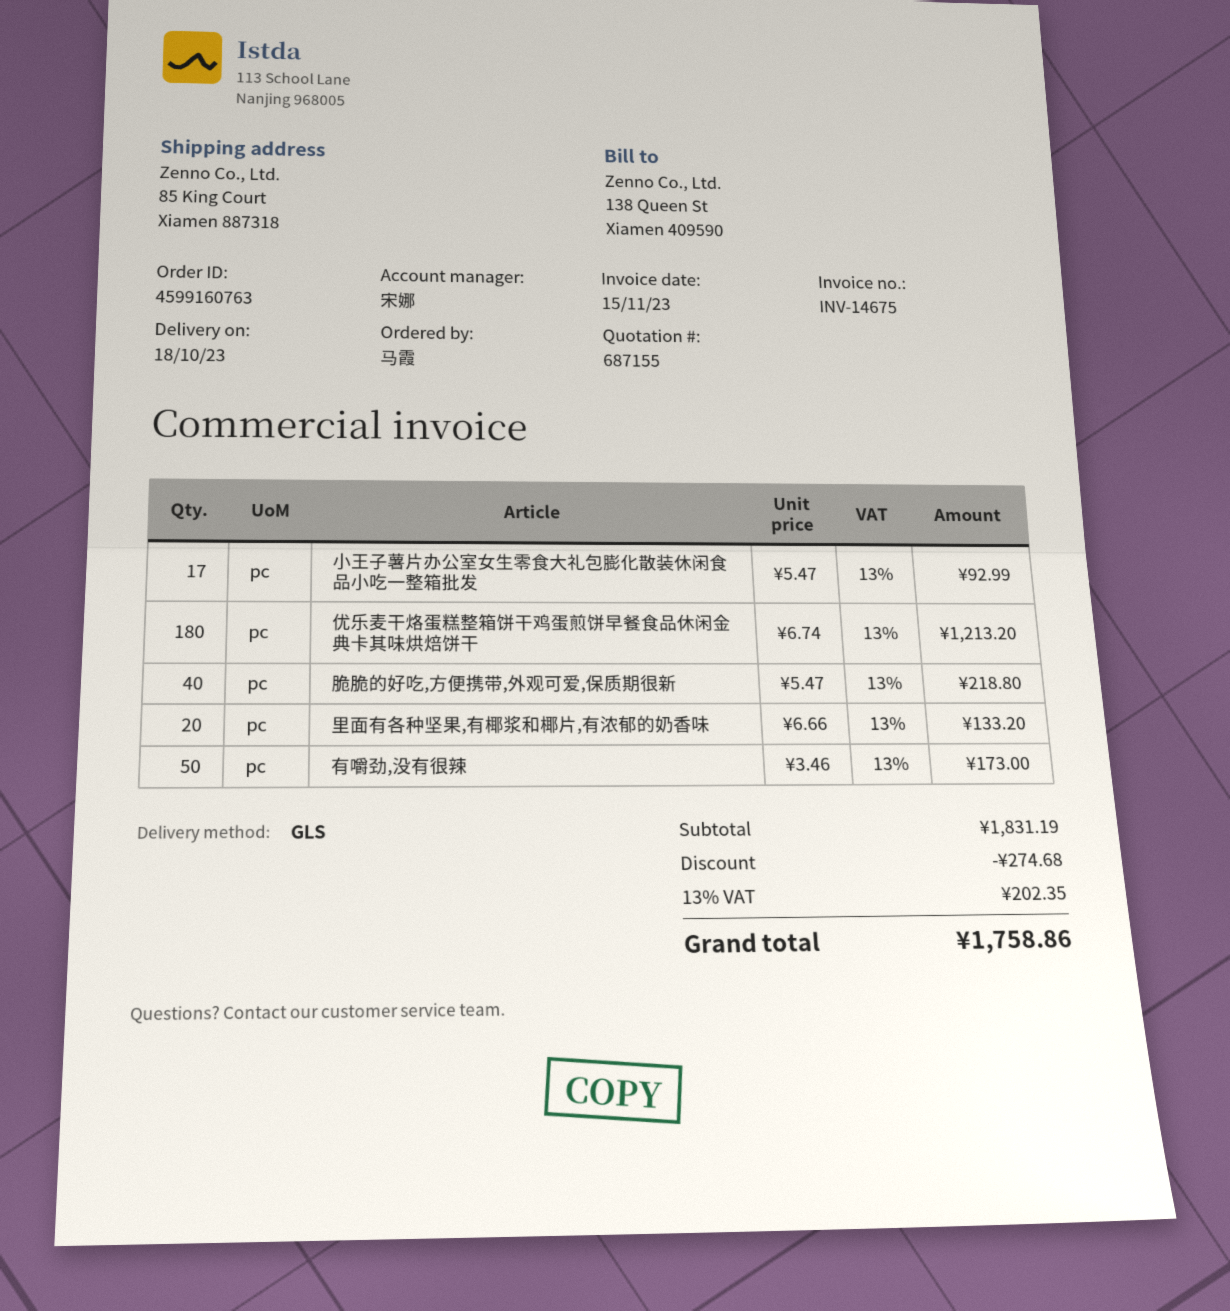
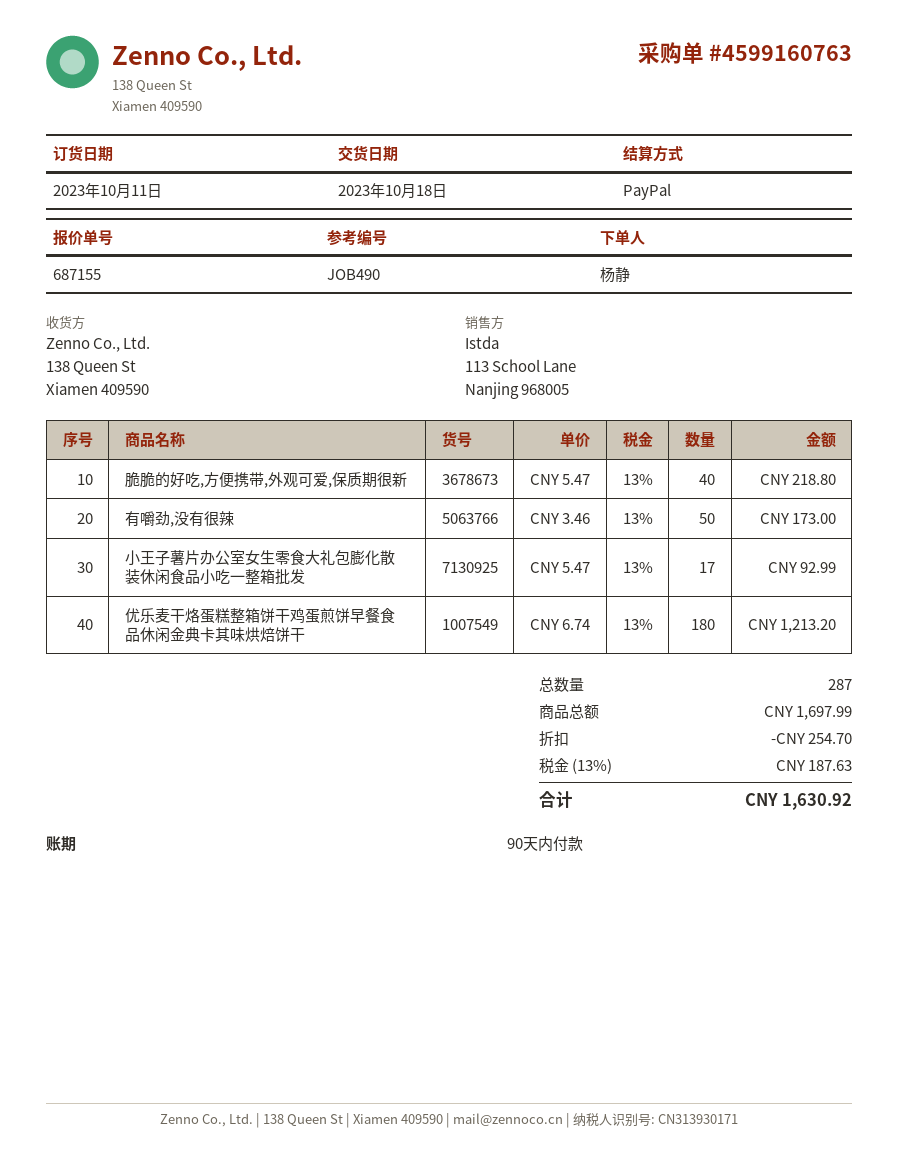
ordered by: 马霞 -> 杨静
ship to: 85 King Court, Xiamen 887318 -> 138 Queen St, Xiamen 409590
里面有各种坚果,有椰浆和椰片,有浓郁的奶香味: 20 x 6.66 = 133.20 -> none
subtotal: 1831.19 -> 1697.99
discount: 274.68 -> 254.70
tax: 13% = 202.35 -> 13% = 187.63
total: 1758.86 -> 1630.92

